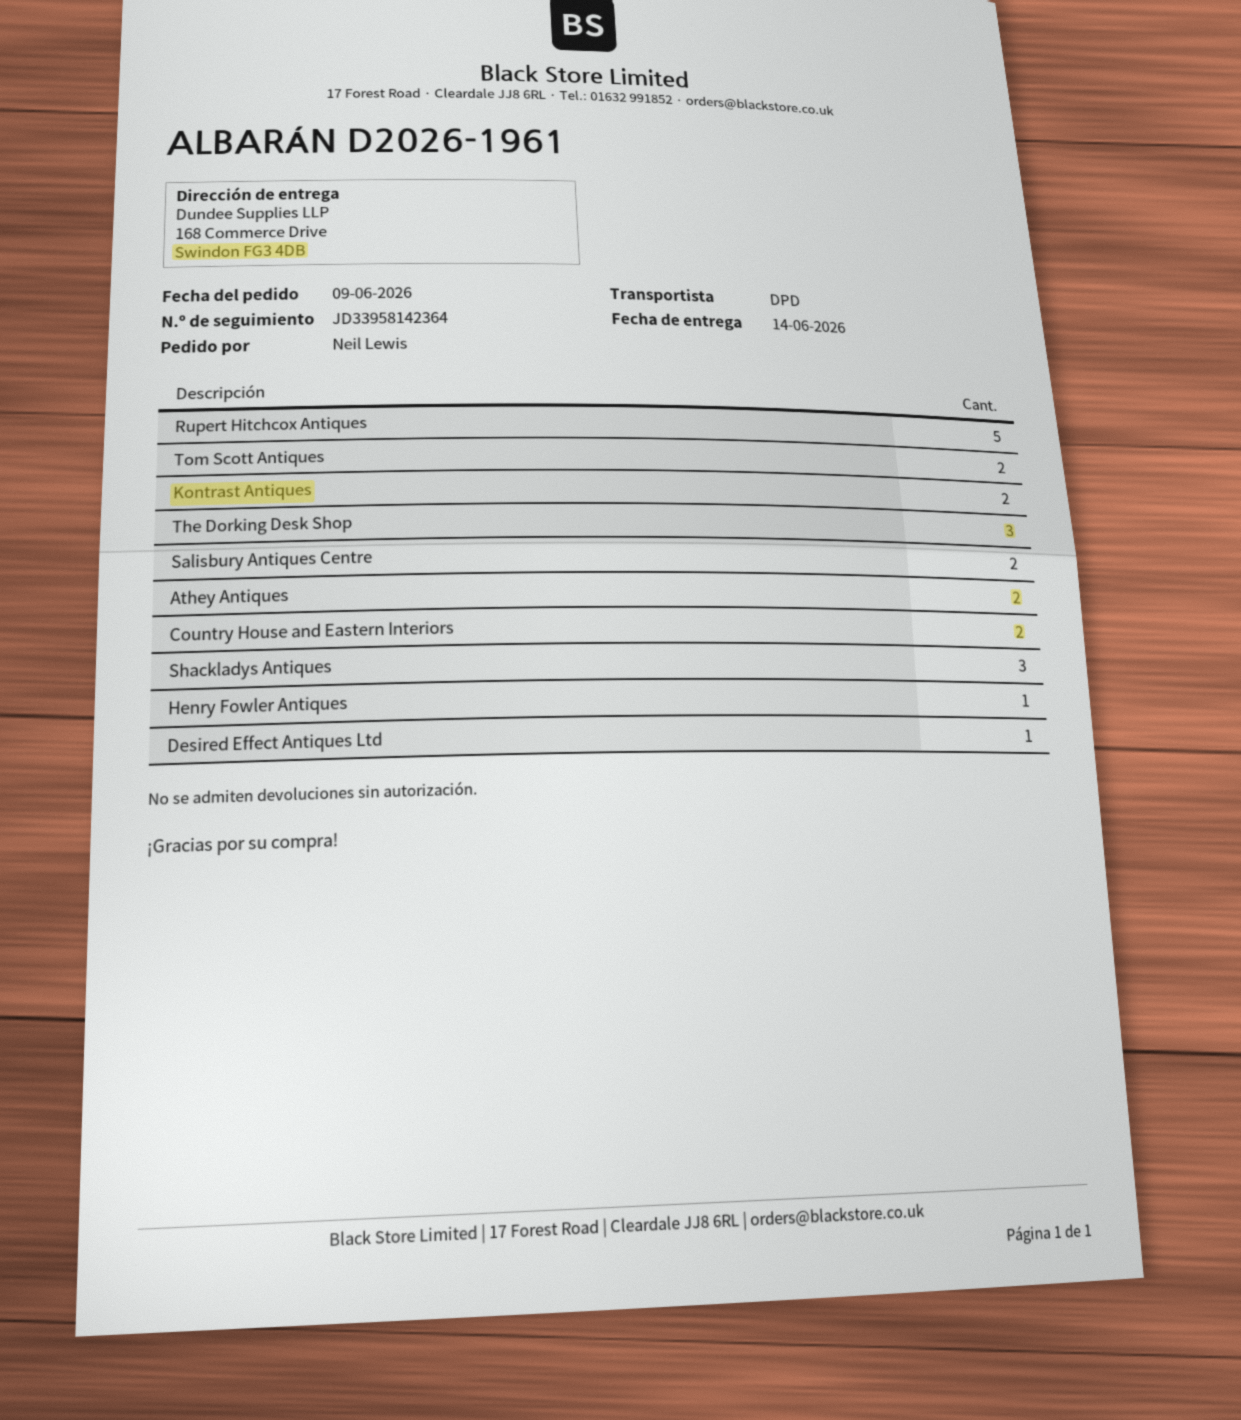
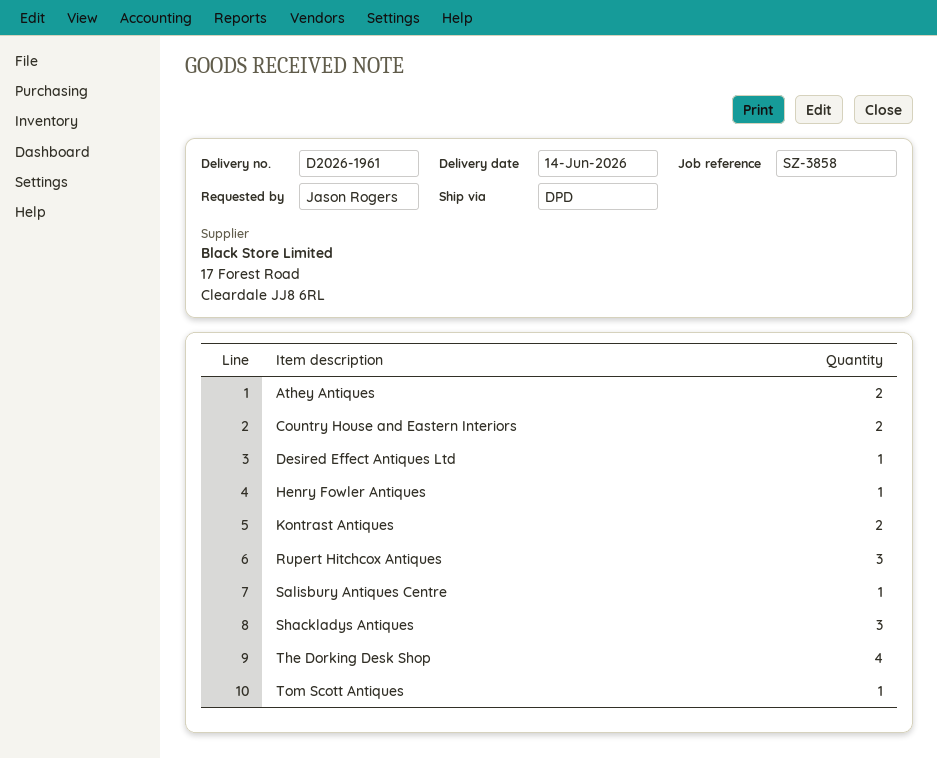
ordered by: Neil Lewis -> Jason Rogers
Rupert Hitchcox Antiques: 5 -> 3
Tom Scott Antiques: 2 -> 1
The Dorking Desk Shop: 3 -> 4
Salisbury Antiques Centre: 2 -> 1

